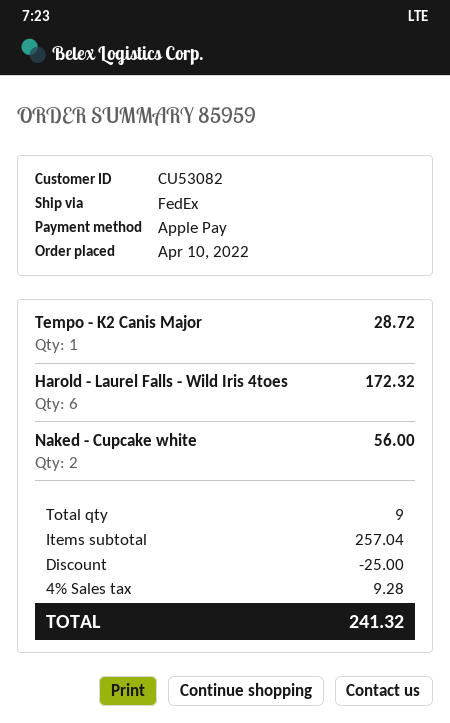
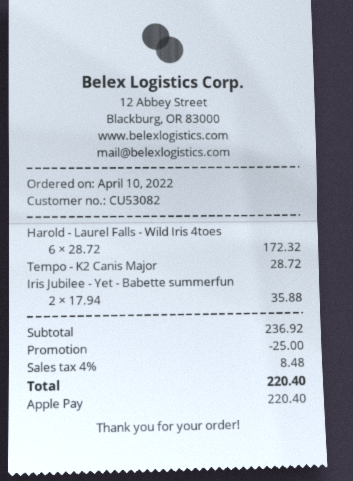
Naked - Cupcake white: 2 for 56.00 -> none
Iris Jubilee - Yet - Babette summerfun: none -> 2 for 35.88
subtotal: 257.04 -> 236.92
tax: 4% = 9.28 -> 4% = 8.48
total: 241.32 -> 220.40

